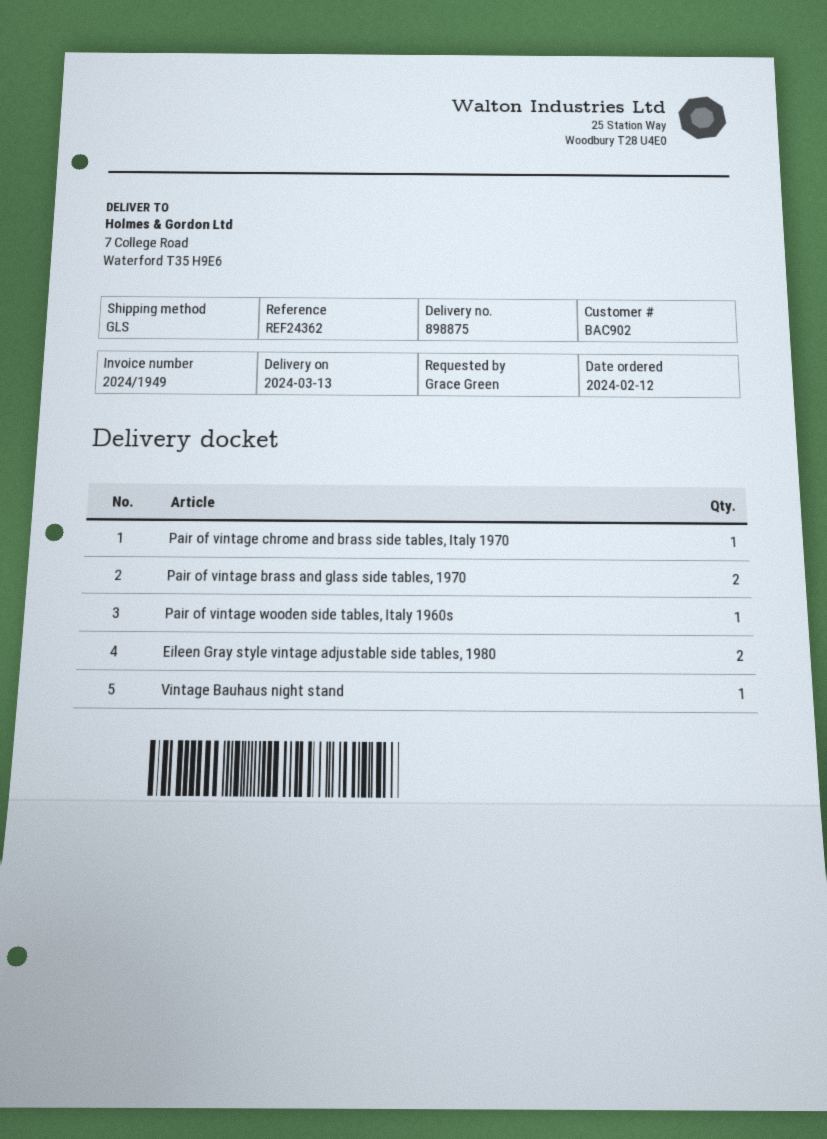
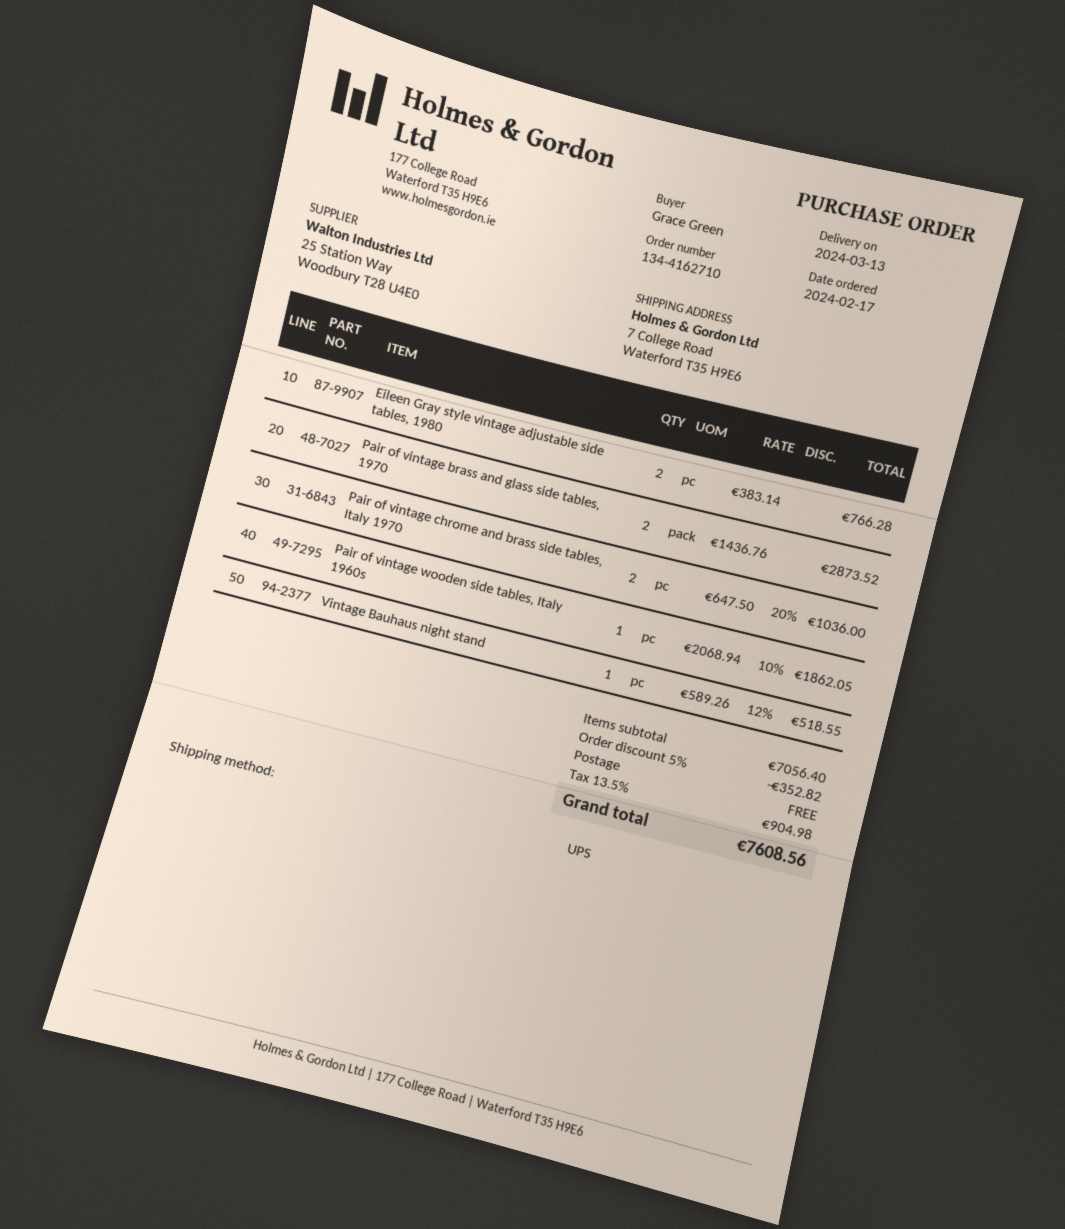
order date: 2024-02-12 -> 2024-02-17
shipping method: GLS -> UPS
Pair of vintage chrome and brass side tables, Italy 1970: 1 -> 2

